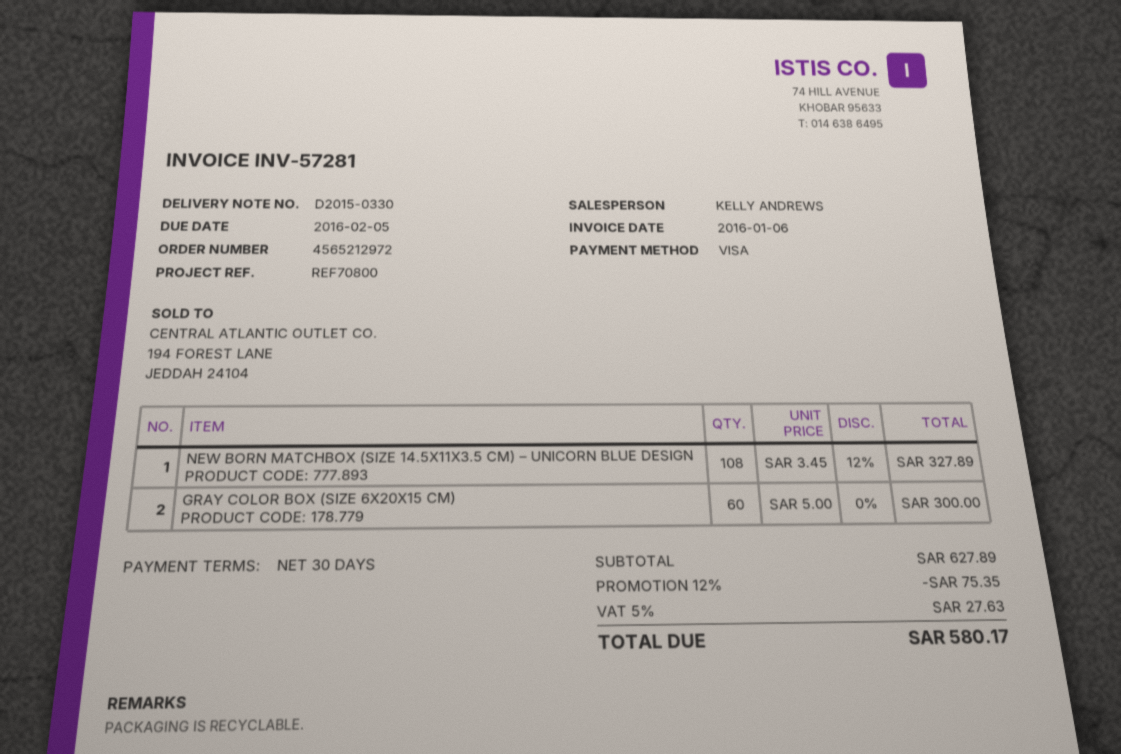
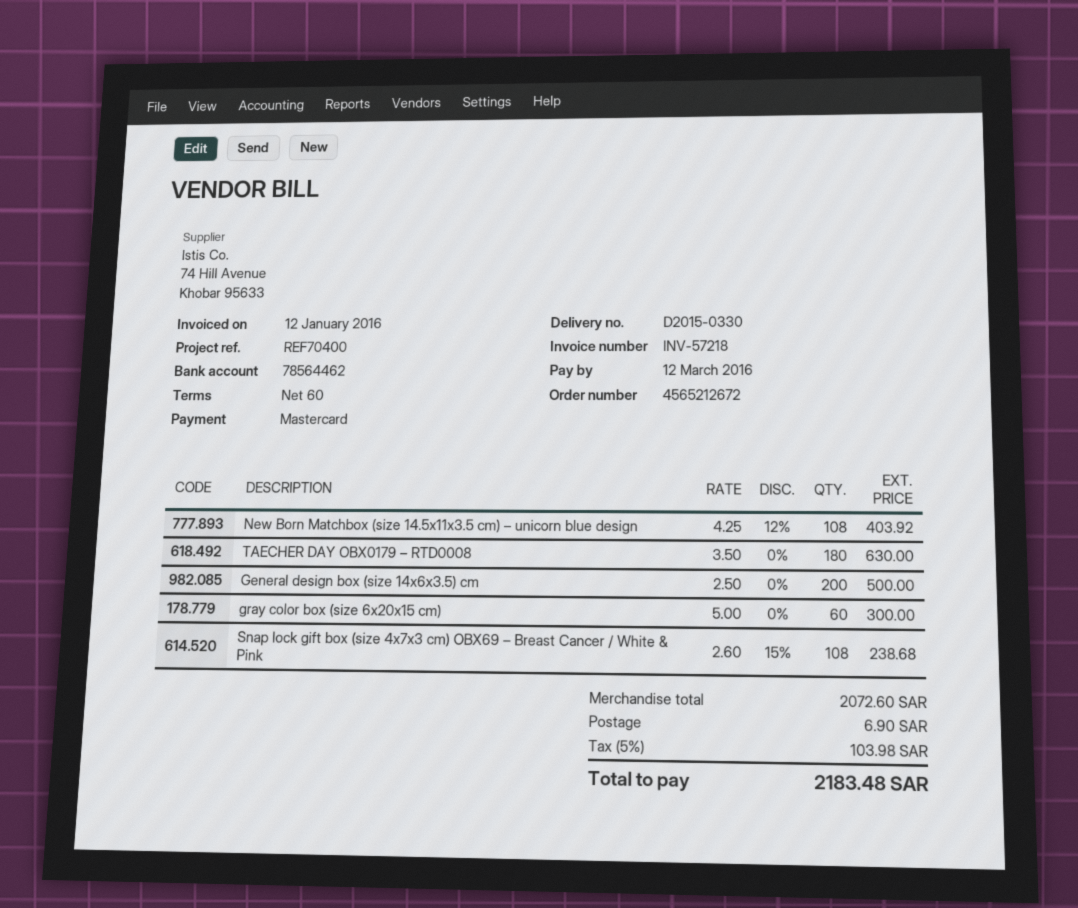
order number: 4565212972 -> 4565212672
invoice number: INV-57281 -> INV-57218
invoice date: 2016-01-06 -> 2016-01-12
payment terms: 30 days -> 60 days
due date: 2016-02-05 -> 2016-03-12
reference: REF70800 -> REF70400
payment method: Visa -> Mastercard
NEW BORN MATCHBOX (SIZE 14.5X11X3.5 CM) – UNICORN BLUE DESIGN: 108 x 3.45 - 12% = 327.89 -> 108 x 4.25 - 12% = 403.92
TAECHER DAY OBX0179 – RTD0008: none -> 180 x 3.50 = 630.00
General design box (size 14x6x3.5) cm: none -> 200 x 2.50 = 500.00
Snap lock gift box (size 4x7x3 cm) OBX69 – Breast Cancer / White & Pink: none -> 108 x 2.60 - 15% = 238.68
subtotal: 627.89 -> 2072.60
discount: 12% = 75.35 -> none
shipping: none -> 6.90
tax: 5% = 27.63 -> 5% = 103.98
total: 580.17 -> 2183.48

